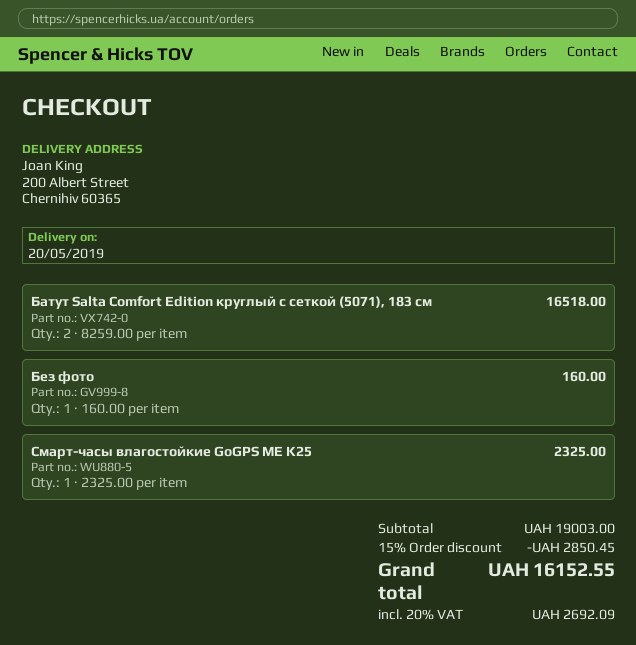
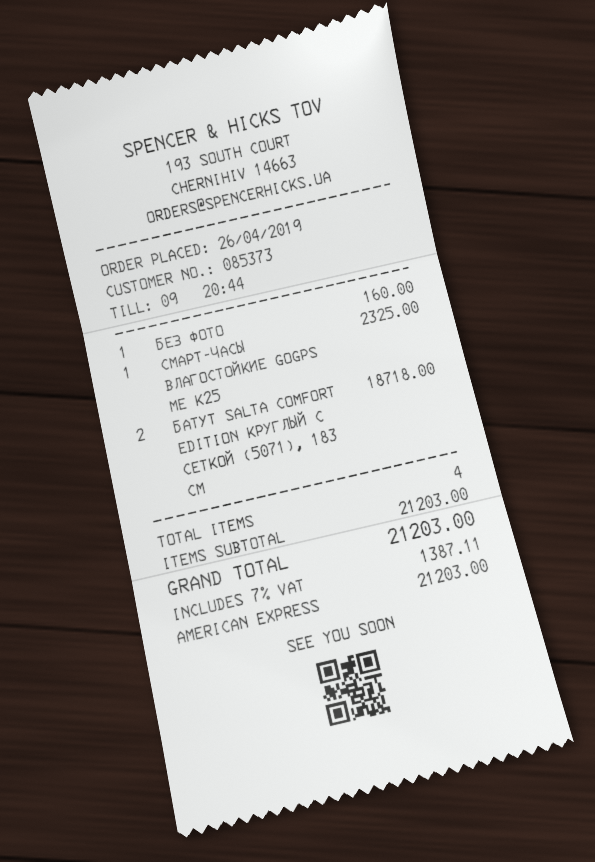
Батут Salta Comfort Edition круглый с сеткой (5071), 183 см: 2 for 16518.00 -> 2 for 18718.00
subtotal: 19003.00 -> 21203.00
discount: 15% = 2850.45 -> none
tax: 20% = 2692.09 -> 7% = 1387.11
total: 16152.55 -> 21203.00

